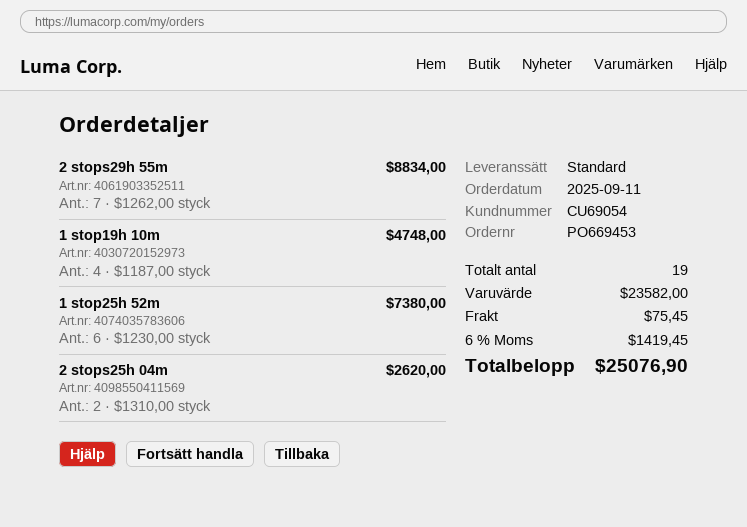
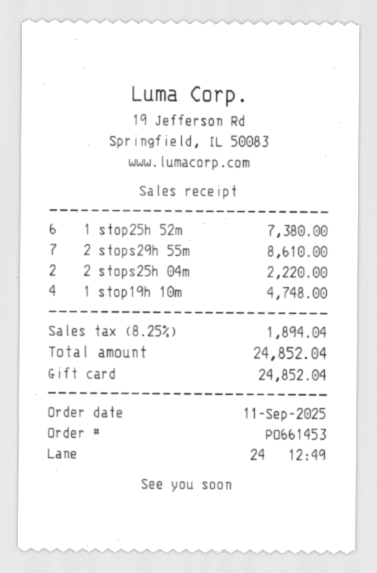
order number: PO669453 -> PO661453
2 stops29h 55m: 7 for 8834.00 -> 7 for 8610.00
2 stops25h 04m: 2 for 2620.00 -> 2 for 2220.00
shipping: 75.45 -> none
tax: 6% = 1419.45 -> 8.25% = 1894.04
total: 25076.90 -> 24852.04

